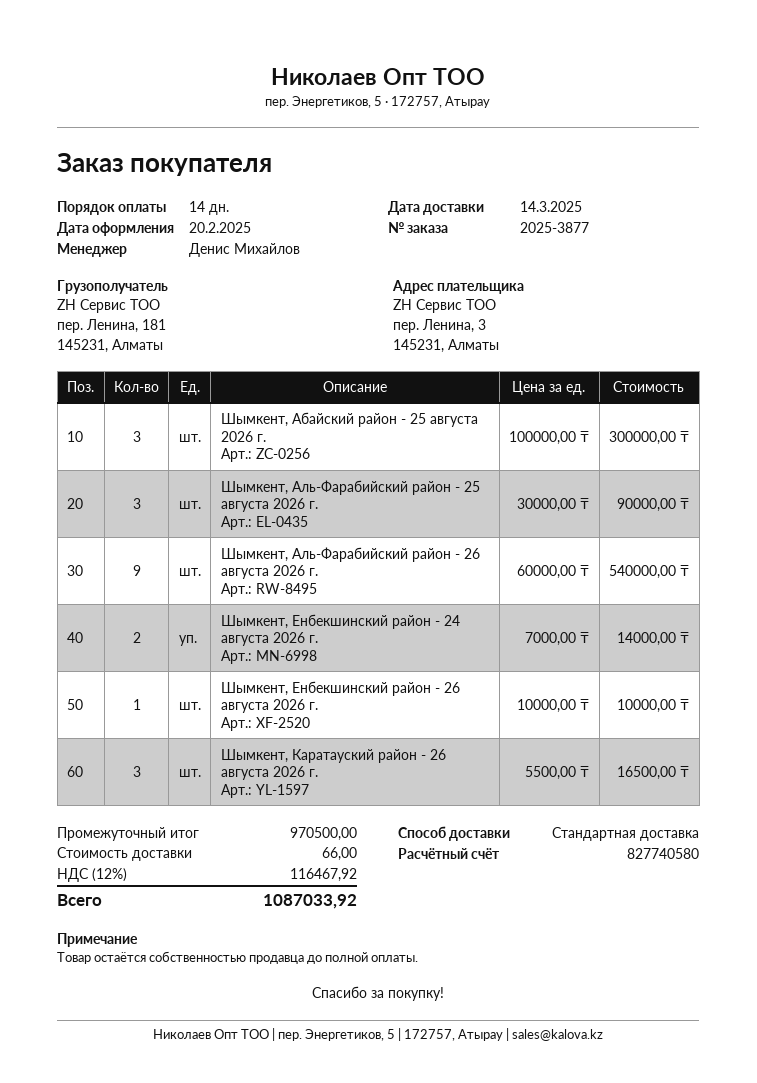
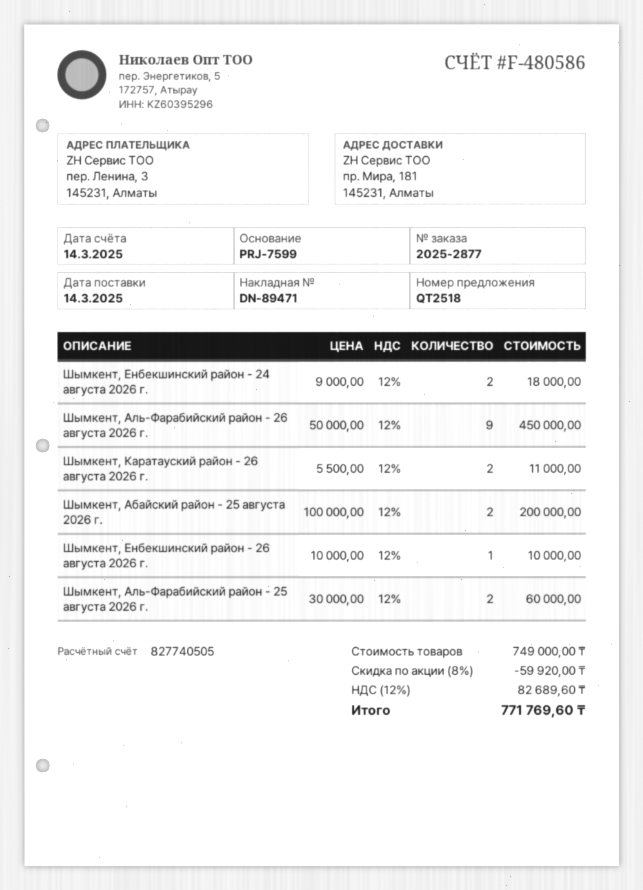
order number: 2025-3877 -> 2025-2877
bank account: 827740580 -> 827740505
ship to: пер. Ленина, 181, 145231, Алматы -> пр. Мира, 181, 145231, Алматы
Шымкент, Абайский район - 25 августа 2026 г.: 3 x 100000.00 = 300000.00 -> 2 x 100000.00 = 200000.00
Шымкент, Аль-Фарабийский район - 25 августа 2026 г.: 3 x 30000.00 = 90000.00 -> 2 x 30000.00 = 60000.00
Шымкент, Аль-Фарабийский район - 26 августа 2026 г.: 9 x 60000.00 = 540000.00 -> 9 x 50000.00 = 450000.00
Шымкент, Енбекшинский район - 24 августа 2026 г.: 2 x 7000.00 = 14000.00 -> 2 x 9000.00 = 18000.00
Шымкент, Каратауский район - 26 августа 2026 г.: 3 x 5500.00 = 16500.00 -> 2 x 5500.00 = 11000.00
subtotal: 970500.00 -> 749000.00
discount: none -> 8% = 59920.00
shipping: 66.00 -> none
tax: 12% = 116467.92 -> 12% = 82689.60
total: 1087033.92 -> 771769.60

